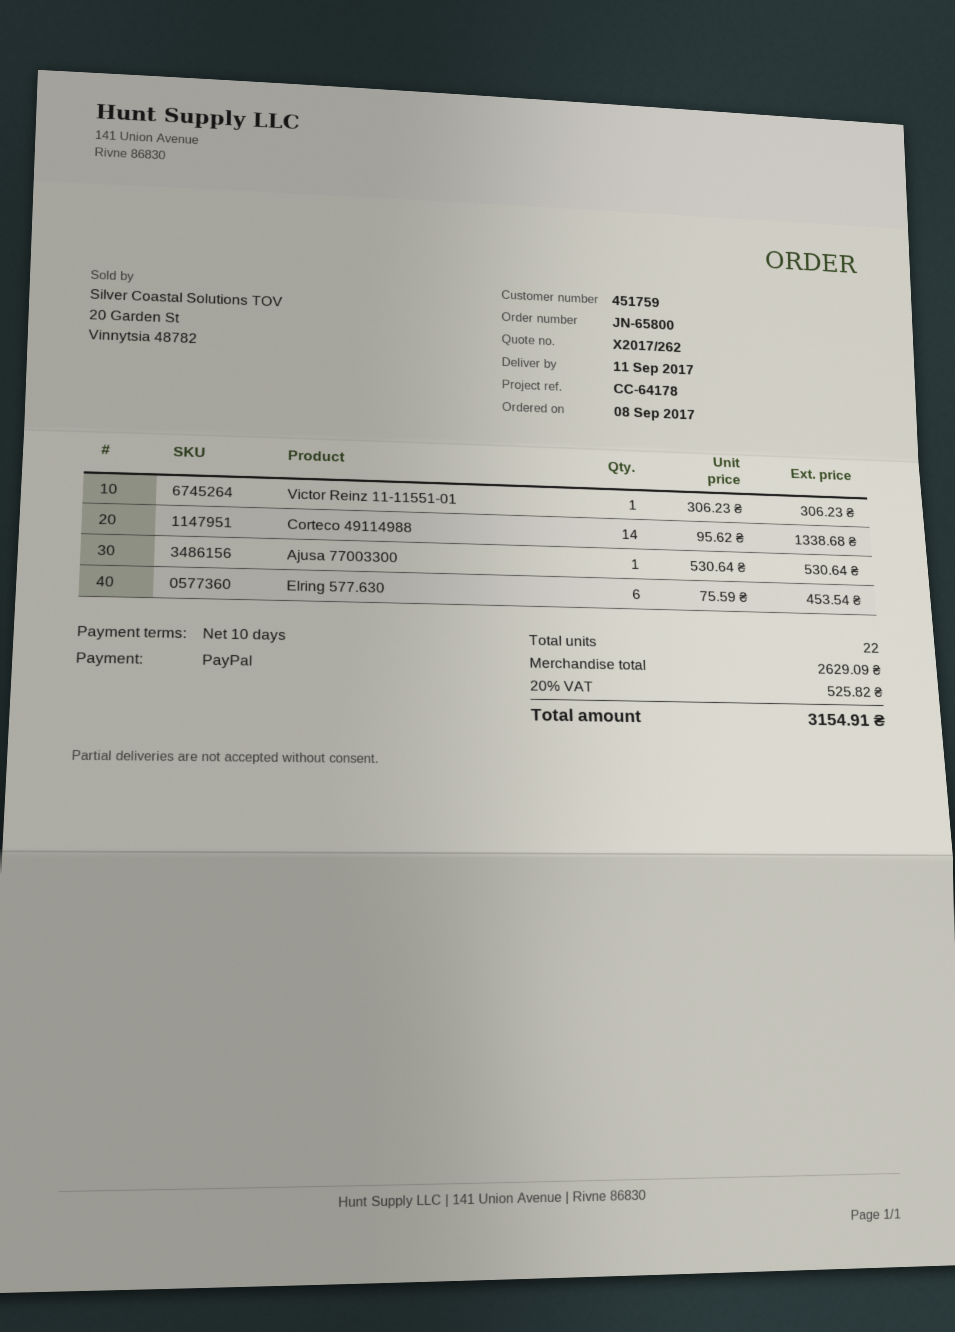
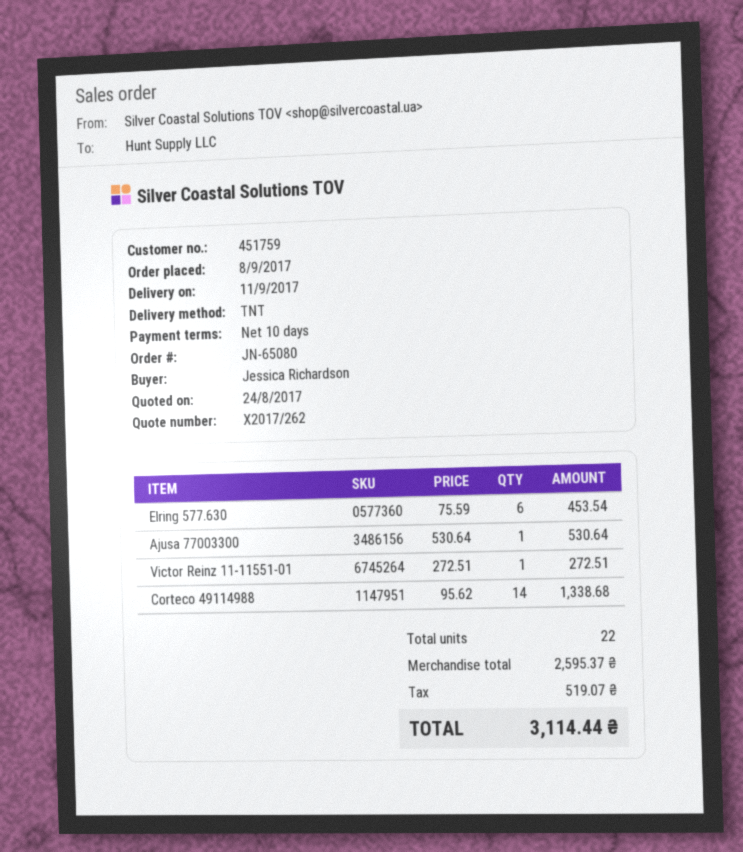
order number: JN-65800 -> JN-65080
Victor Reinz 11-11551-01: 1 x 306.23 = 306.23 -> 1 x 272.51 = 272.51
subtotal: 2629.09 -> 2595.37
tax: 525.82 -> 519.07
total: 3154.91 -> 3114.44

